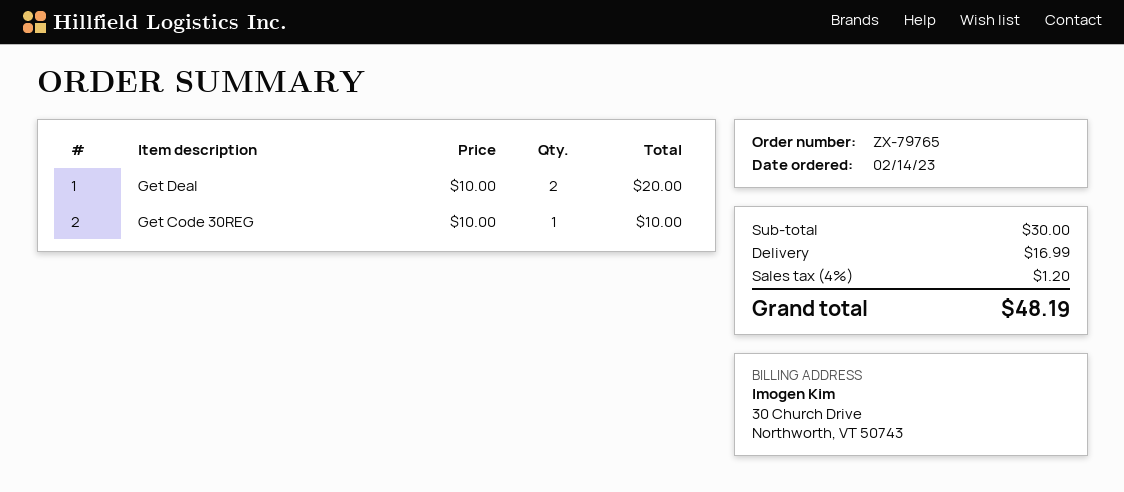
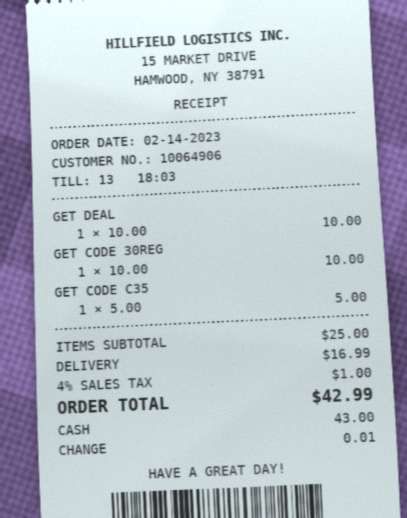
Get Deal: 2 x 10.00 = 20.00 -> 1 x 10.00 = 10.00
GET CODE C35: none -> 1 x 5.00 = 5.00
subtotal: 30.00 -> 25.00
tax: 4% = 1.20 -> 4% = 1.00
total: 48.19 -> 42.99

